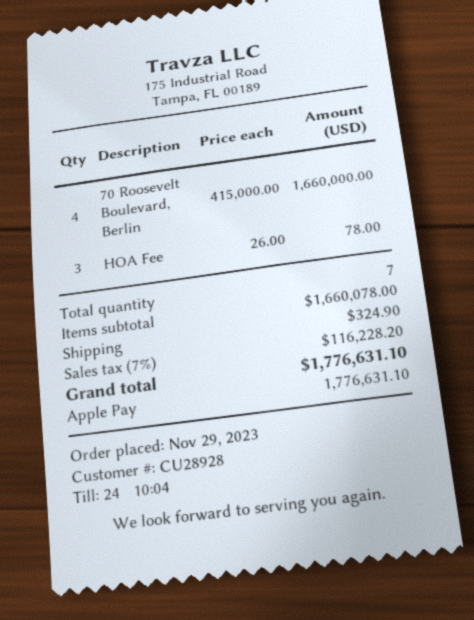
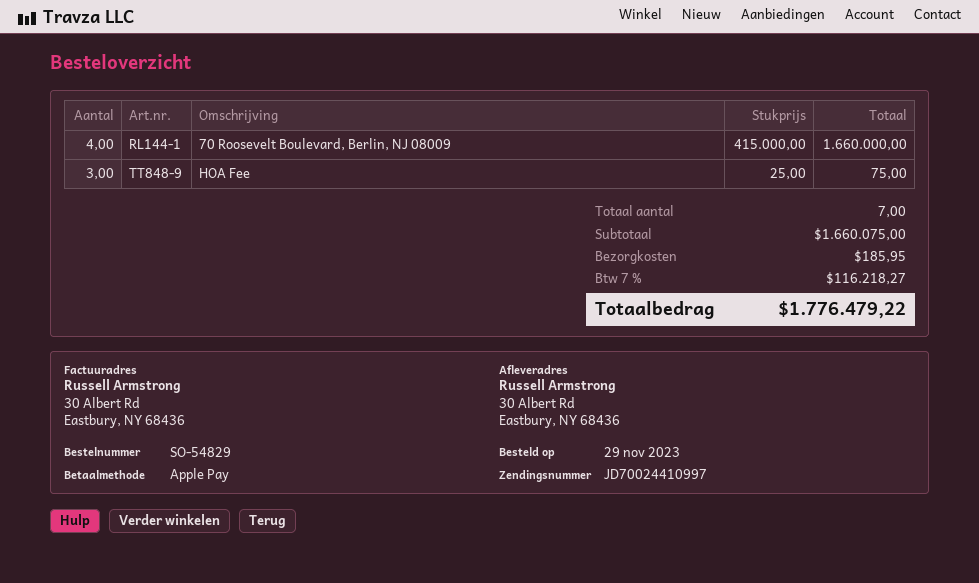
HOA Fee: 3 x 26.00 = 78.00 -> 3 x 25.00 = 75.00
subtotal: 1660078.00 -> 1660075.00
shipping: 324.90 -> 185.95
tax: 7% = 116228.20 -> 7% = 116218.27
total: 1776631.10 -> 1776479.22

